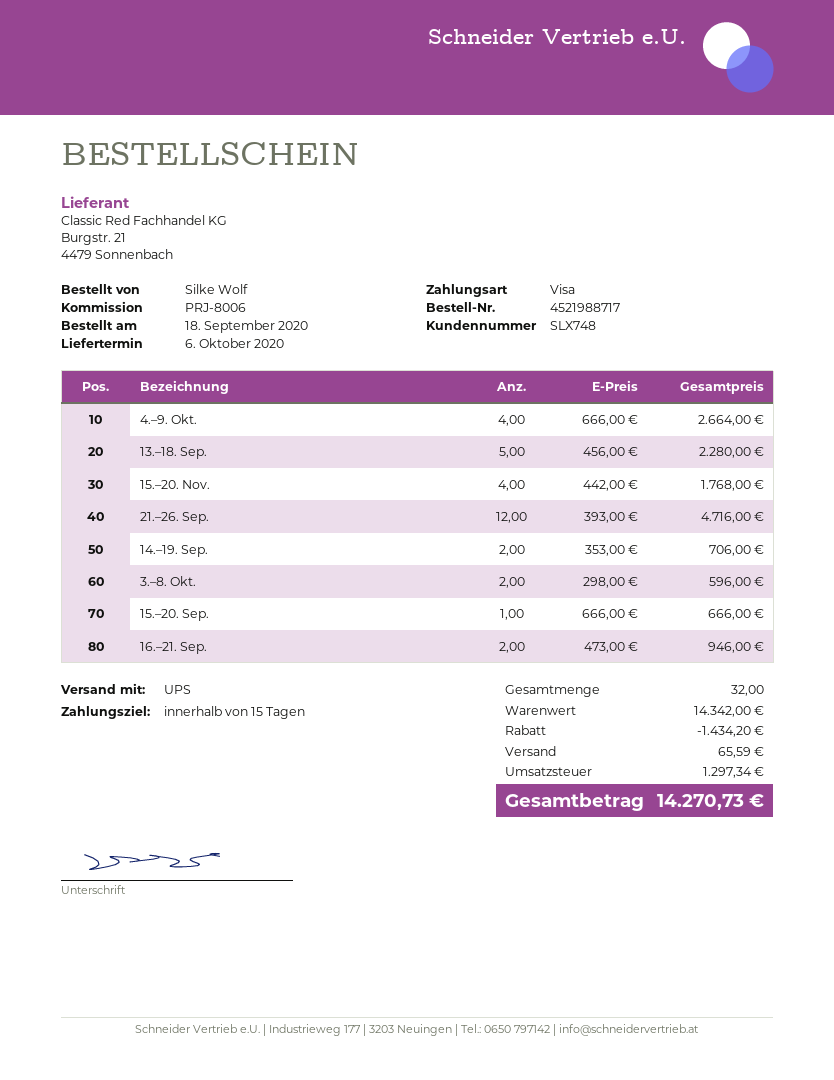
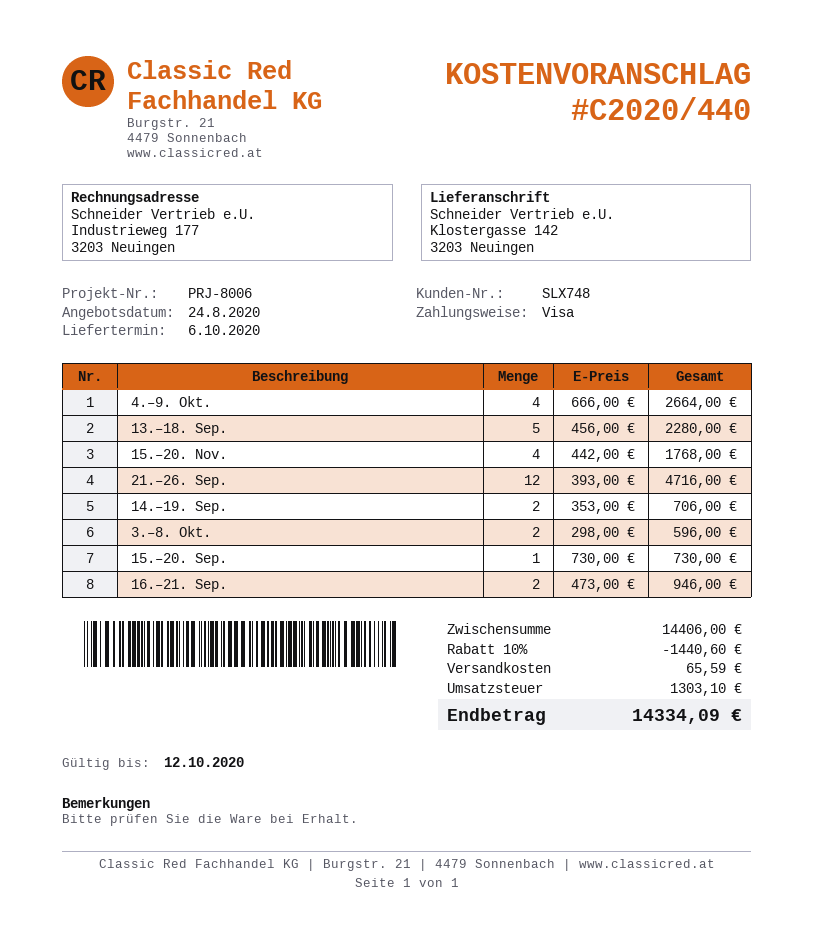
15.–20. Sep.: 1 x 666.00 = 666.00 -> 1 x 730.00 = 730.00
subtotal: 14342.00 -> 14406.00
discount: 1434.20 -> 1440.60
tax: 1297.34 -> 1303.10
total: 14270.73 -> 14334.09

